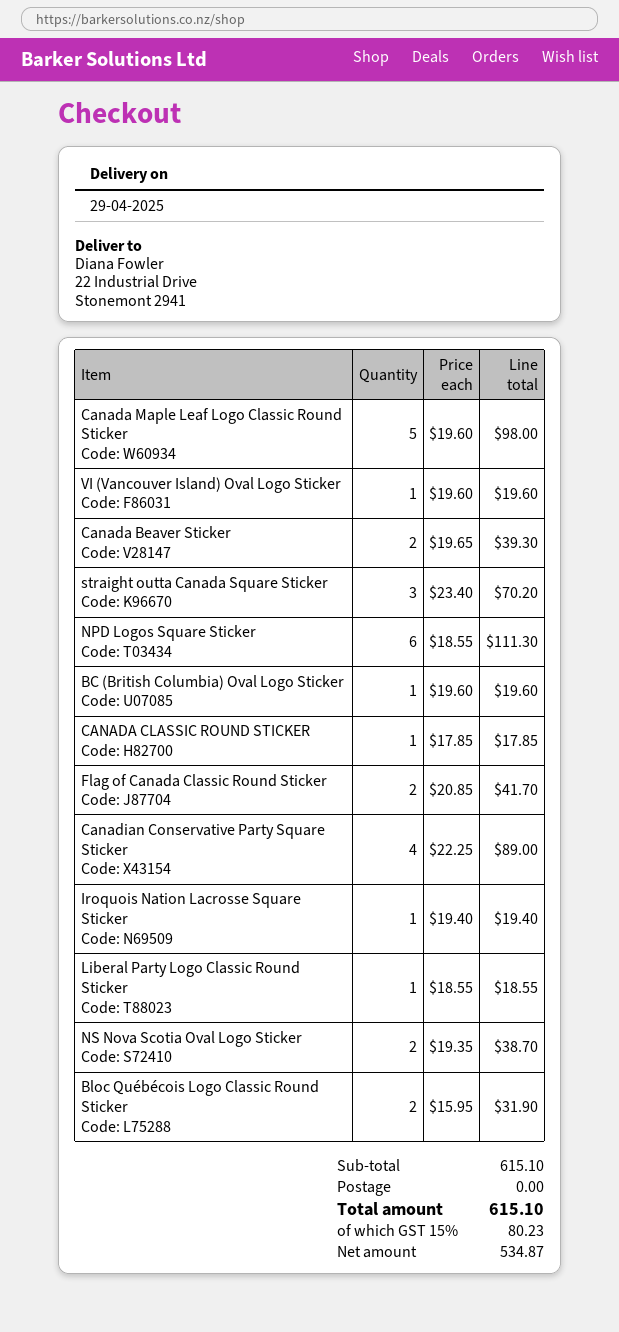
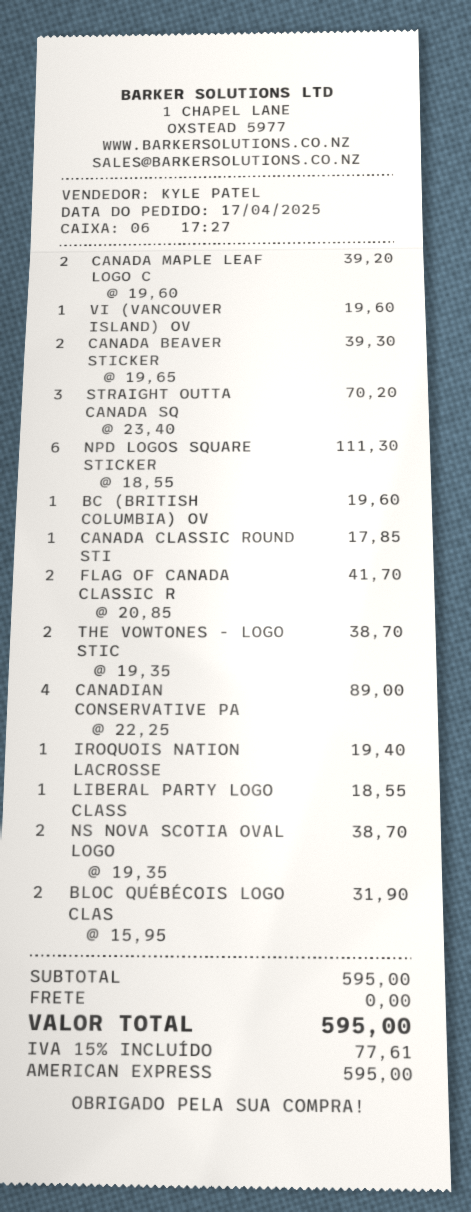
Canada Maple Leaf Logo Classic Round Sticker: 5 x 19.60 = 98.00 -> 2 x 19.60 = 39.20
THE VOWTONES - LOGO STIC: none -> 2 x 19.35 = 38.70
subtotal: 615.10 -> 595.00
tax: 15% = 80.23 -> 15% = 77.61
total: 615.10 -> 595.00

